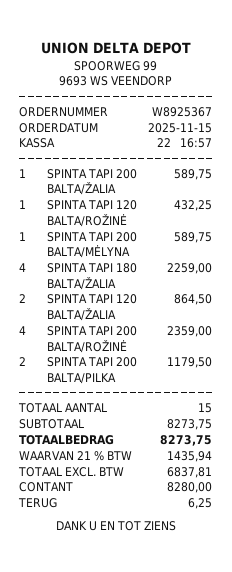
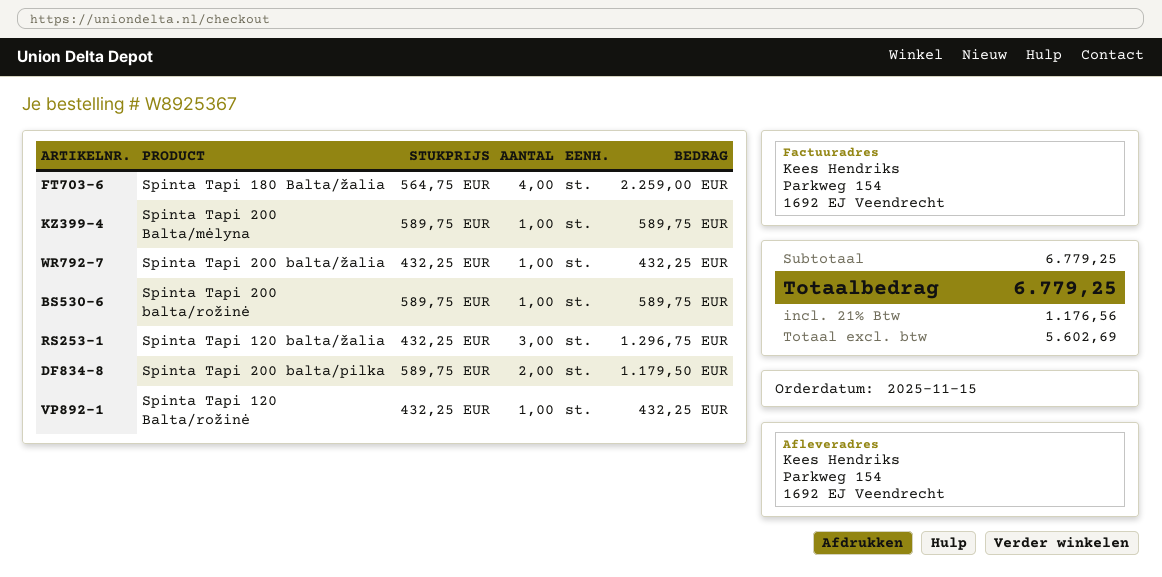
SPINTA TAPI 200 BALTA/ŽALIA: 1 for 589.75 -> 1 for 432.25
SPINTA TAPI 120 BALTA/ŽALIA: 2 for 864.50 -> 3 for 1296.75
SPINTA TAPI 200 BALTA/ROŽINĖ: 4 for 2359.00 -> 1 for 589.75
subtotal: 8273.75 -> 6779.25
net: 6837.81 -> 5602.69
tax: 21% = 1435.94 -> 21% = 1176.56
total: 8273.75 -> 6779.25

